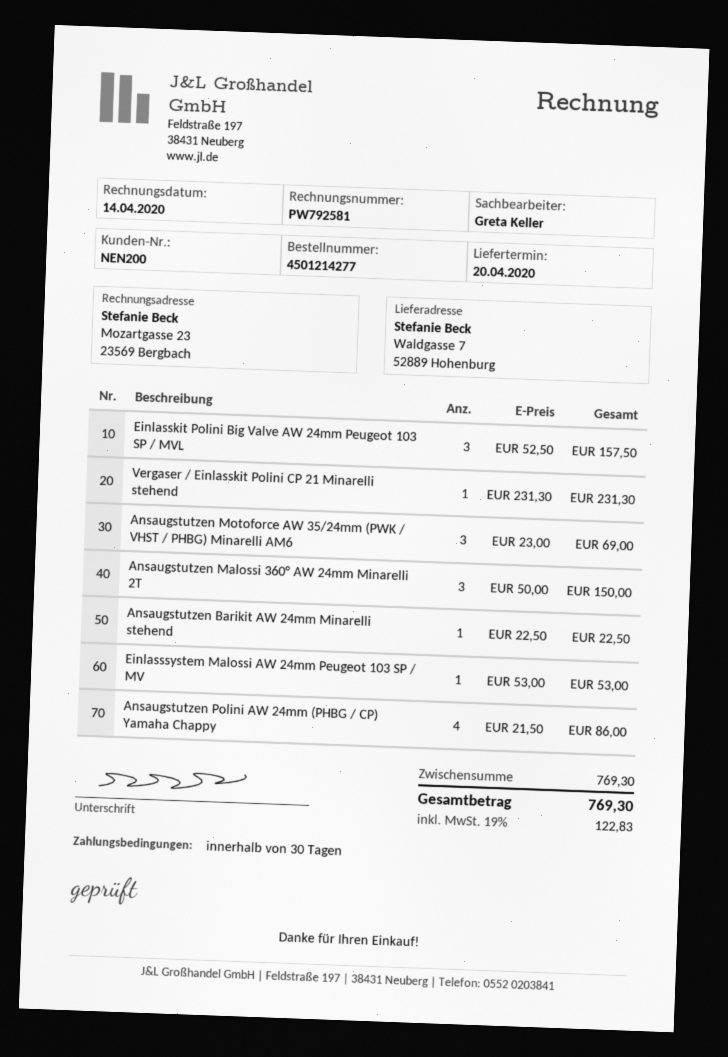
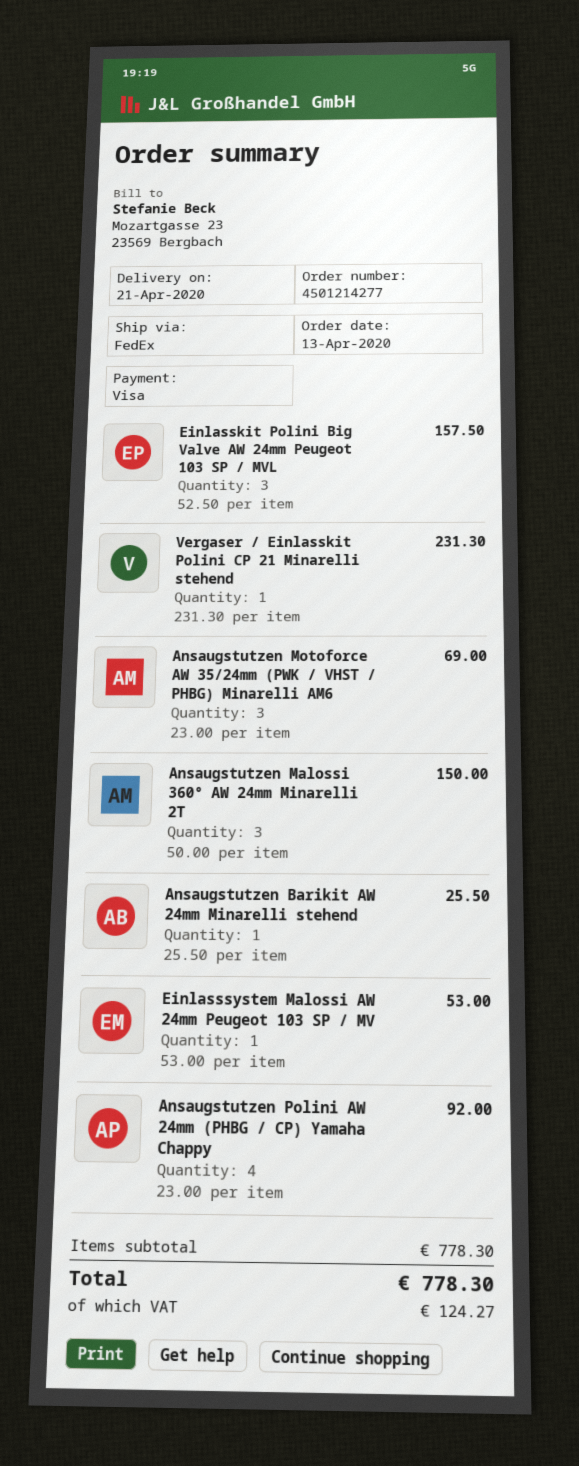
delivery date: 2020-04-20 -> 2020-04-21
Ansaugstutzen Barikit AW 24mm Minarelli stehend: 1 x 22.50 = 22.50 -> 1 x 25.50 = 25.50
Ansaugstutzen Polini AW 24mm (PHBG / CP) Yamaha Chappy: 4 x 21.50 = 86.00 -> 4 x 23.00 = 92.00
subtotal: 769.30 -> 778.30
tax: 122.83 -> 124.27
total: 769.30 -> 778.30

